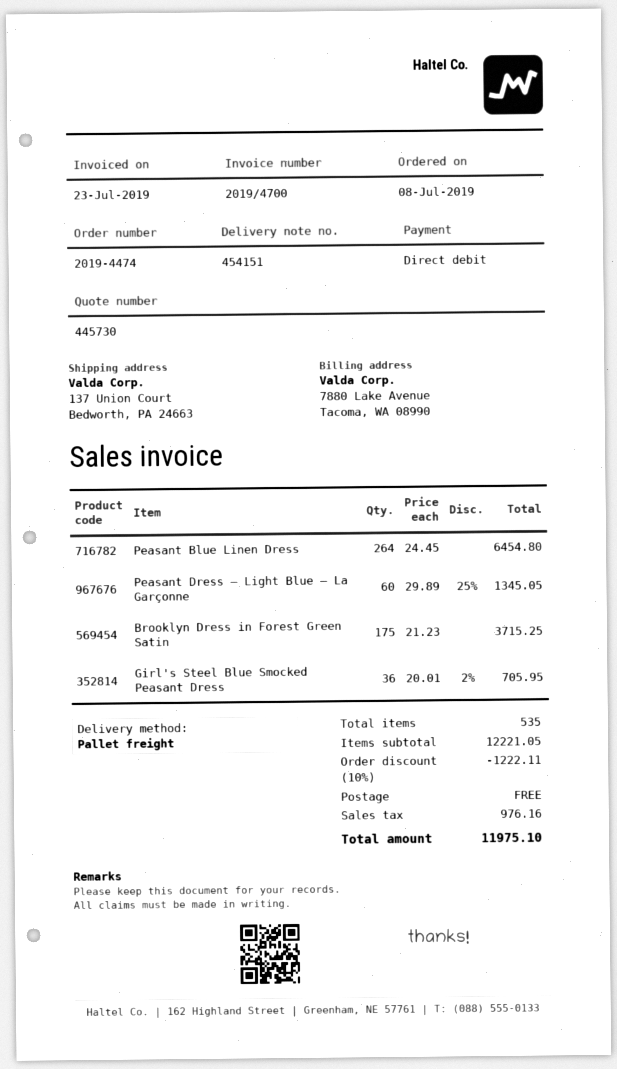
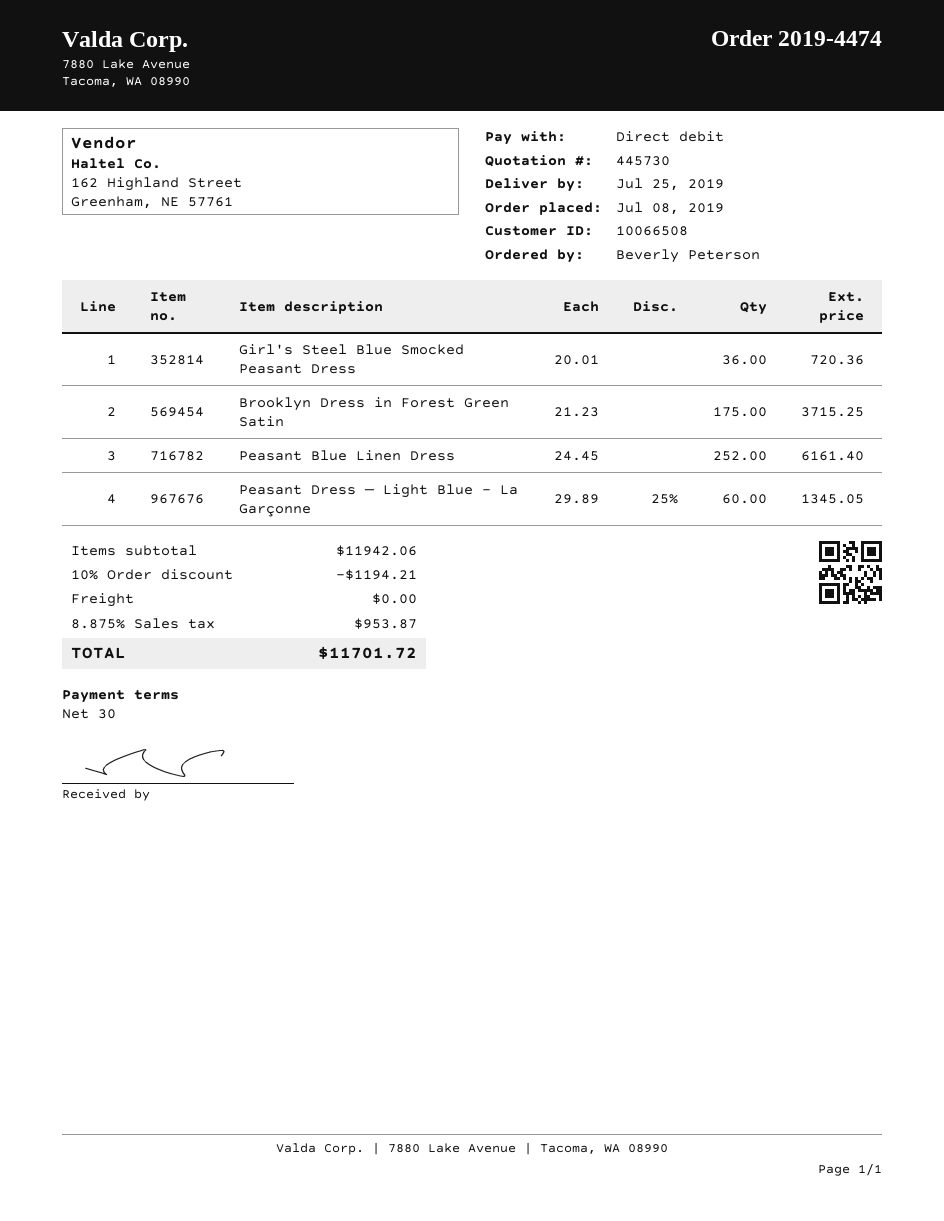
Peasant Blue Linen Dress: 264 x 24.45 = 6454.80 -> 252 x 24.45 = 6161.40
Girl's Steel Blue Smocked Peasant Dress: 36 x 20.01 - 2% = 705.95 -> 36 x 20.01 = 720.36
subtotal: 12221.05 -> 11942.06
discount: 10% = 1222.11 -> 10% = 1194.21
tax: 976.16 -> 953.87
total: 11975.10 -> 11701.72

